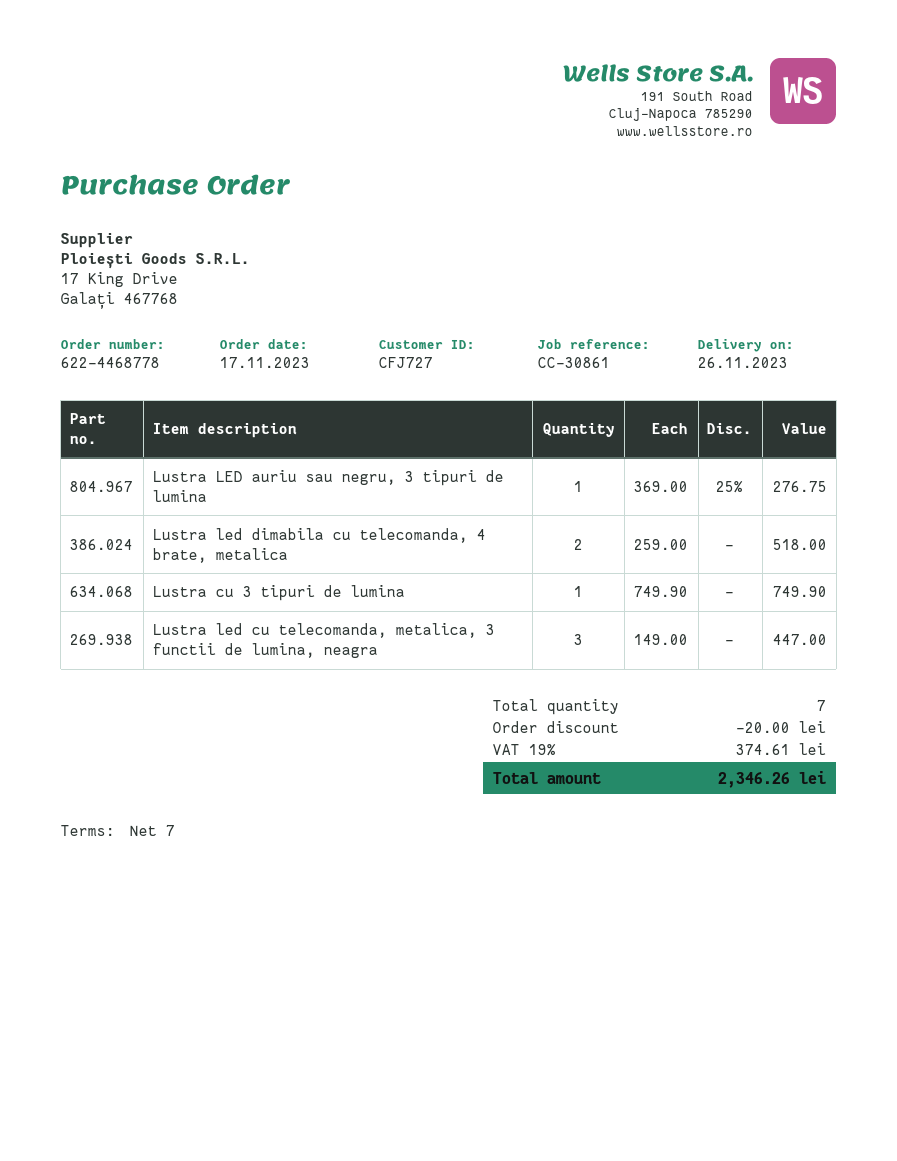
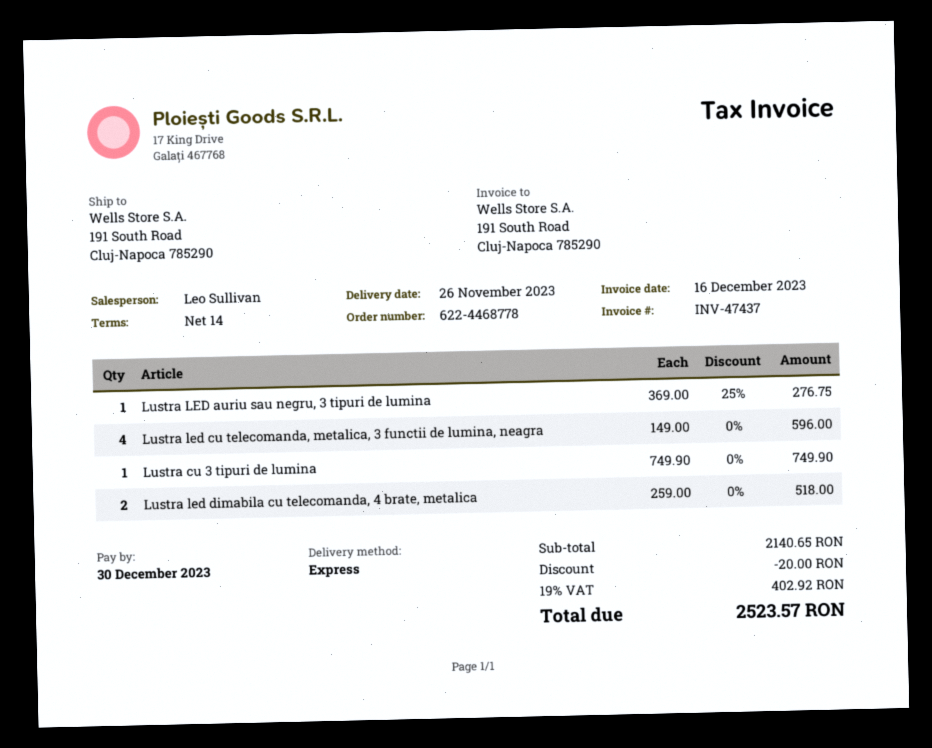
payment terms: 7 days -> 14 days
Lustra led cu telecomanda, metalica, 3 functii de lumina, neagra: 3 x 149.00 = 447.00 -> 4 x 149.00 = 596.00
tax: 19% = 374.61 -> 19% = 402.92
total: 2346.26 -> 2523.57

